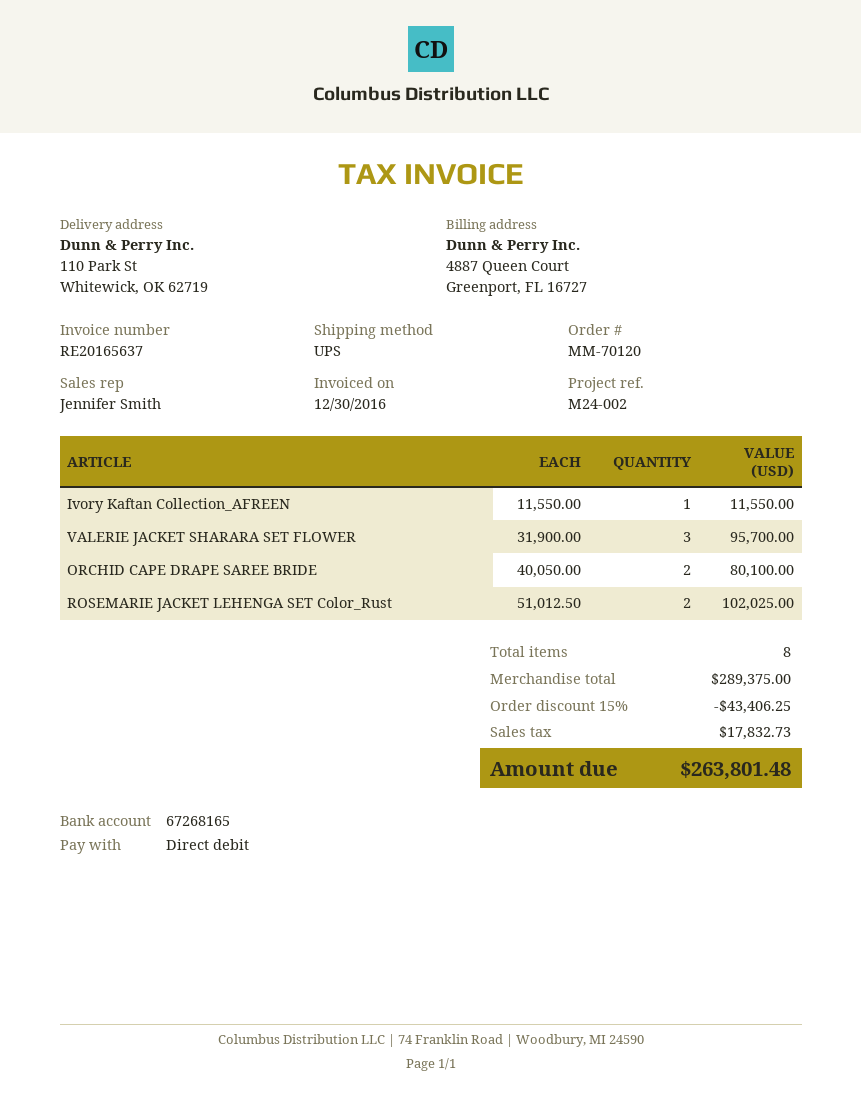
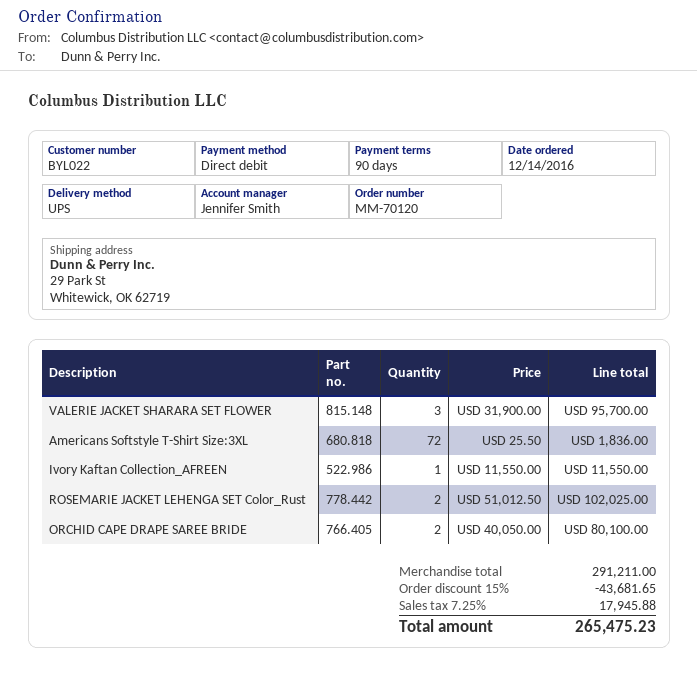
ship to: 110 Park St, Whitewick, OK 62719 -> 29 Park St, Whitewick, OK 62719
Americans Softstyle T-Shirt Size:3XL: none -> 72 x 25.50 = 1836.00
subtotal: 289375.00 -> 291211.00
discount: 15% = 43406.25 -> 15% = 43681.65
tax: 17832.73 -> 17945.88
total: 263801.48 -> 265475.23

